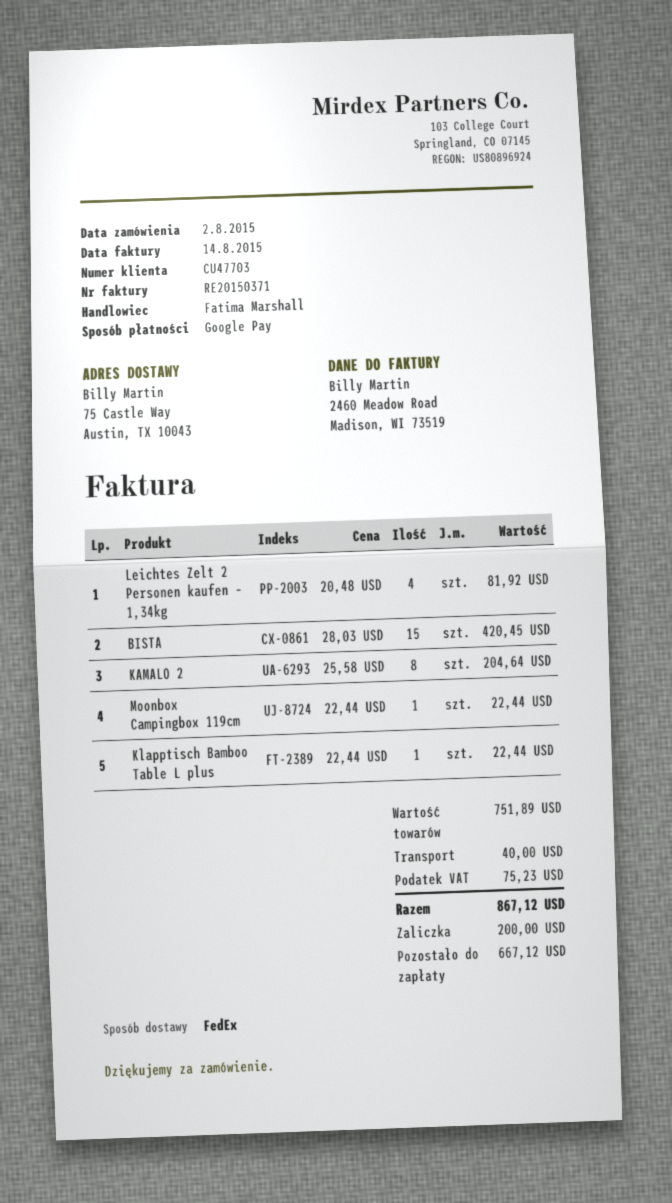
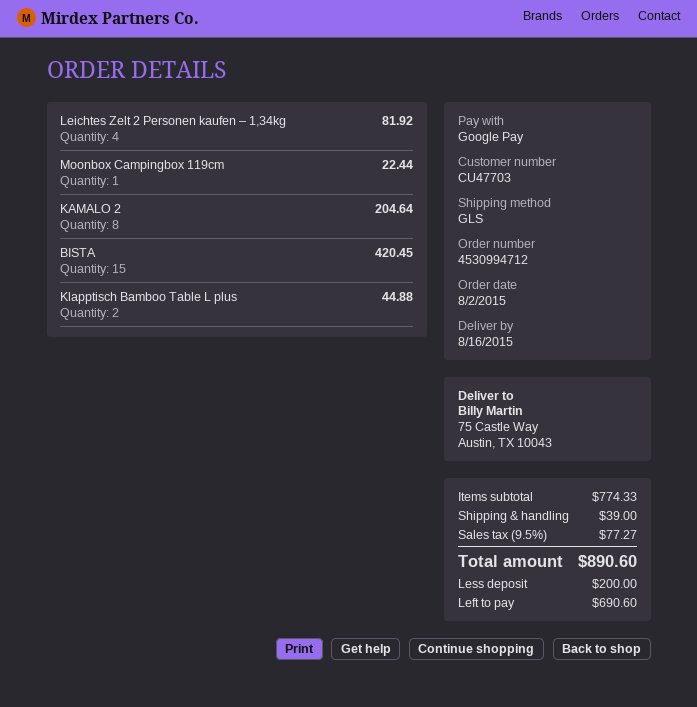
shipping method: FedEx -> GLS
Klapptisch Bamboo Table L plus: 1 for 22.44 -> 2 for 44.88
subtotal: 751.89 -> 774.33
shipping: 40.00 -> 39.00
tax: 75.23 -> 77.27
total: 867.12 -> 890.60
balance: 667.12 -> 690.60

